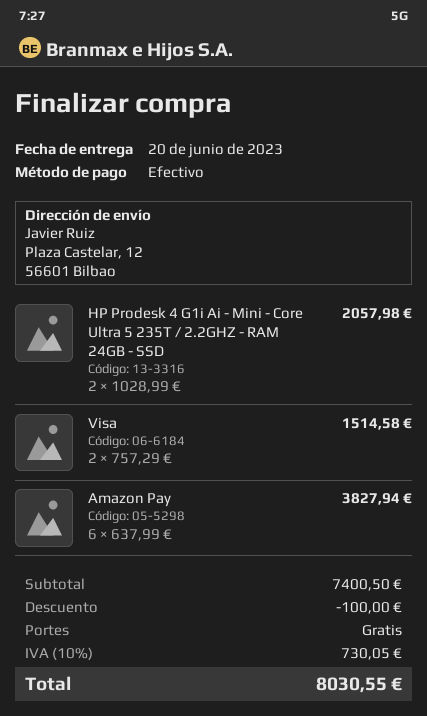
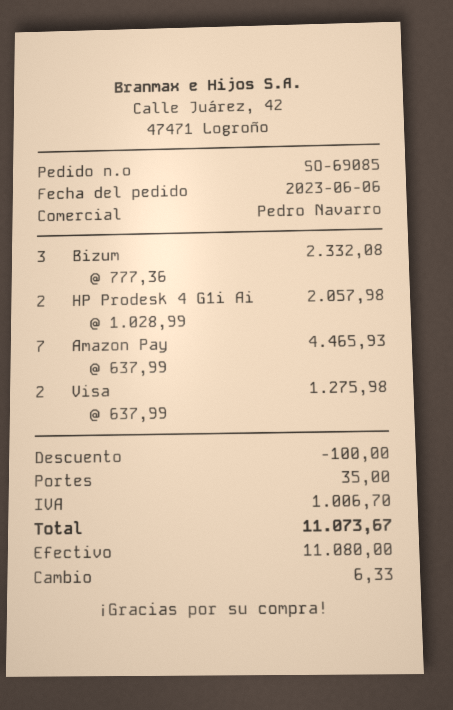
Visa: 2 x 757.29 = 1514.58 -> 2 x 637.99 = 1275.98
Amazon Pay: 6 x 637.99 = 3827.94 -> 7 x 637.99 = 4465.93
Bizum: none -> 3 x 777.36 = 2332.08
shipping: 0.00 -> 35.00
tax: 730.05 -> 1006.70
total: 8030.55 -> 11073.67

